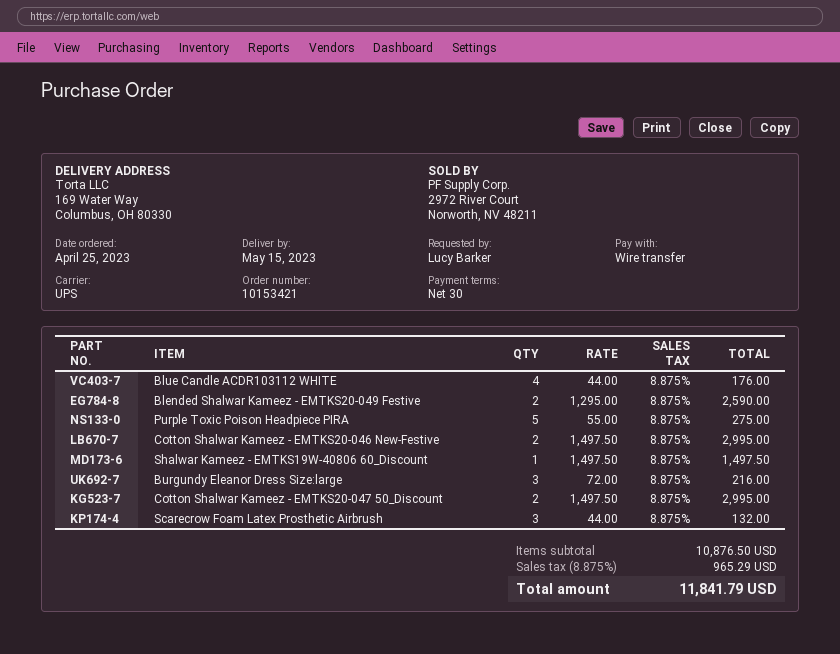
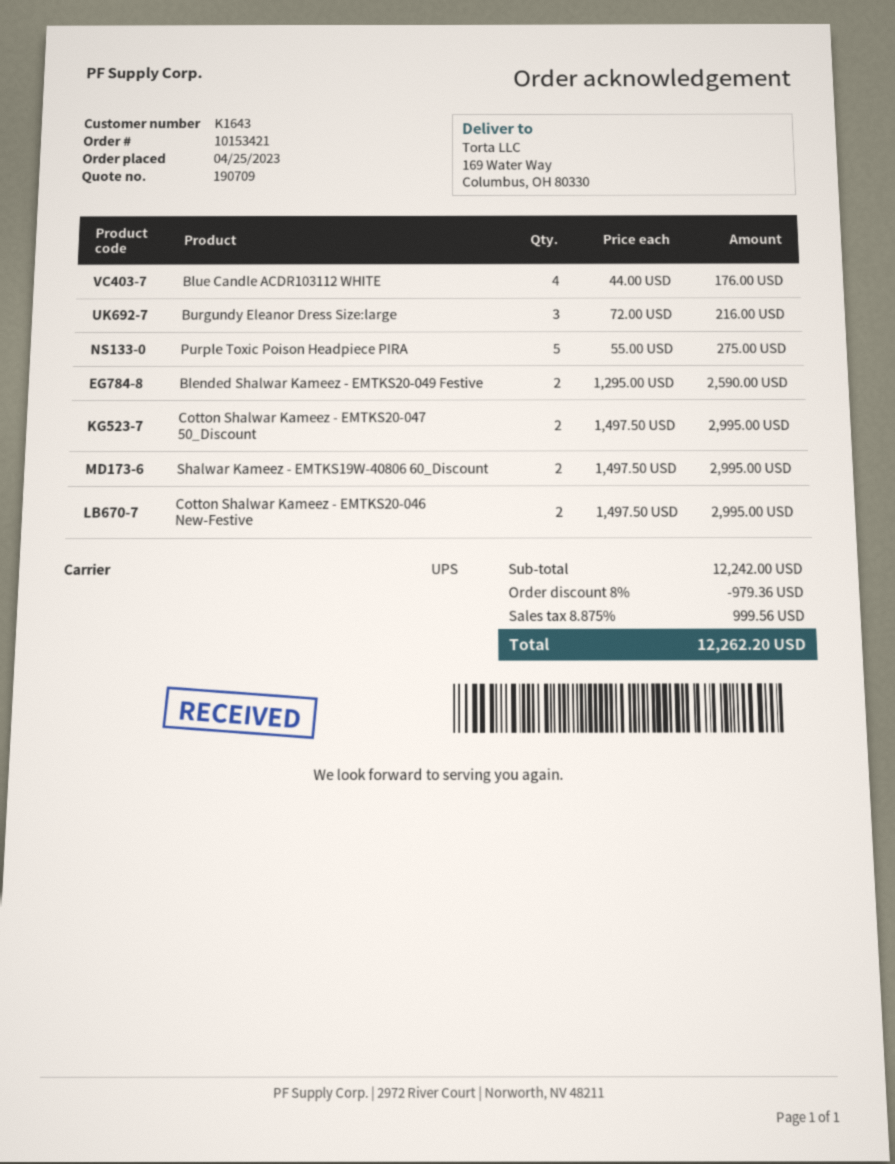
Shalwar Kameez - EMTKS19W-40806 60_Discount: 1 x 1497.50 = 1497.50 -> 2 x 1497.50 = 2995.00
Scarecrow Foam Latex Prosthetic Airbrush: 3 x 44.00 = 132.00 -> none
subtotal: 10876.50 -> 12242.00
discount: none -> 8% = 979.36
tax: 8.875% = 965.29 -> 8.875% = 999.56
total: 11841.79 -> 12262.20

